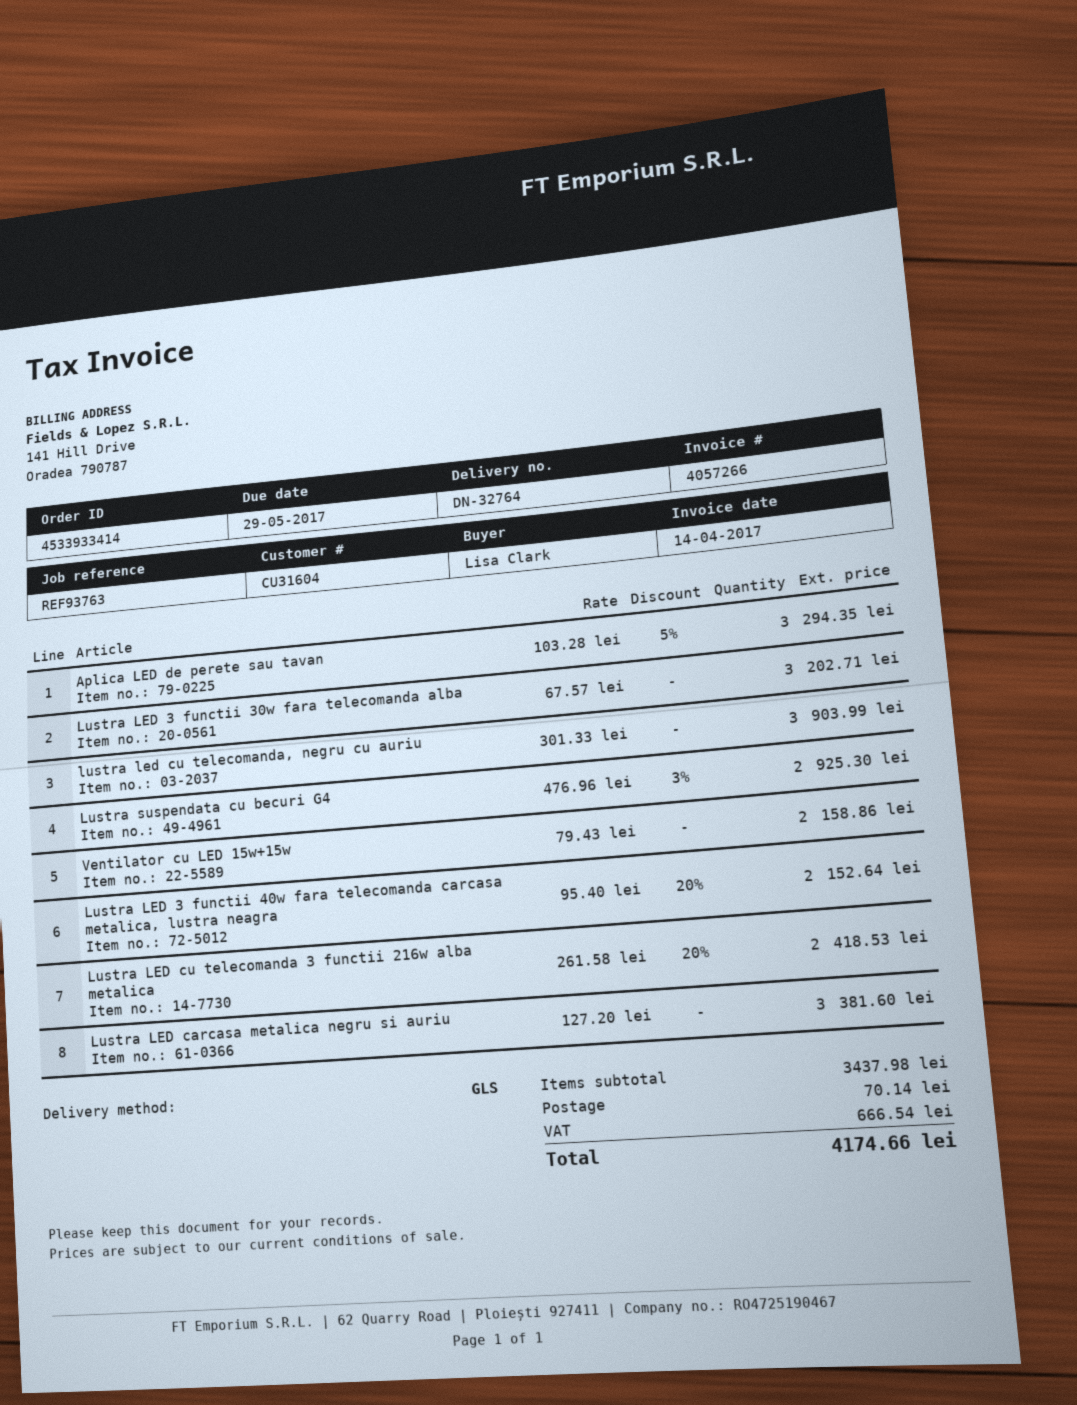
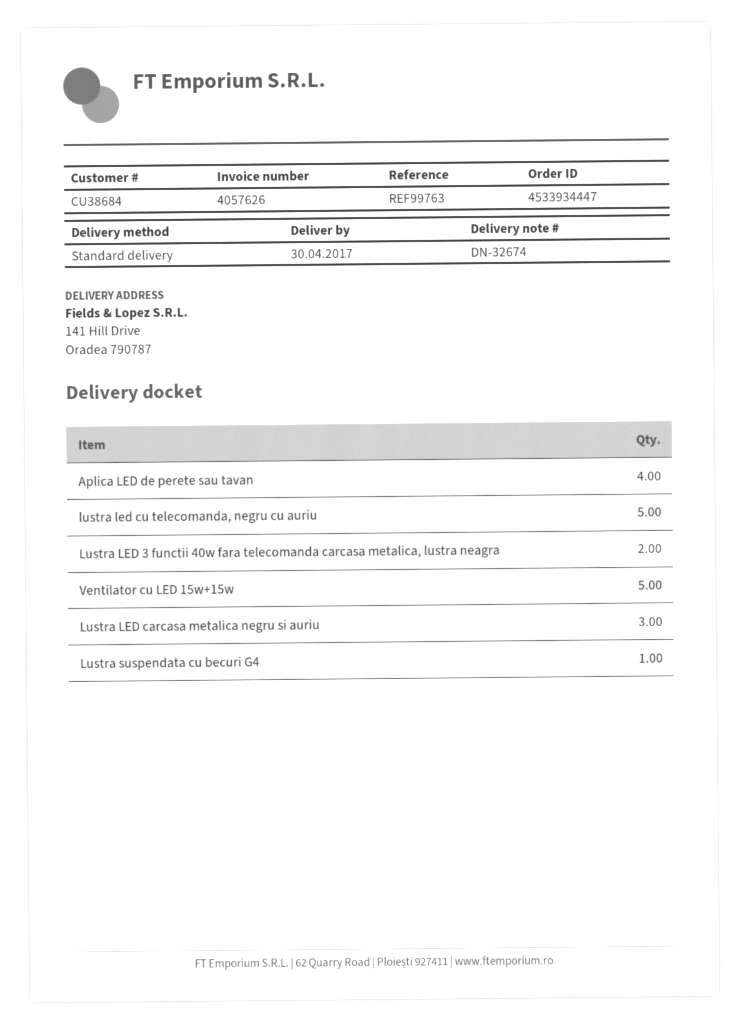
order number: 4533933414 -> 4533934447
delivery note number: DN-32764 -> DN-32674
invoice number: 4057266 -> 4057626
customer number: CU31604 -> CU38684
reference: REF93763 -> REF99763
shipping method: GLS -> standard
Aplica LED de perete sau tavan: 3 -> 4
Lustra LED 3 functii 30w fara telecomanda alba: 3 -> none
lustra led cu telecomanda, negru cu auriu: 3 -> 5
Lustra suspendata cu becuri G4: 2 -> 1
Ventilator cu LED 15w+15w: 2 -> 5
Lustra LED cu telecomanda 3 functii 216w alba metalica: 2 -> none

